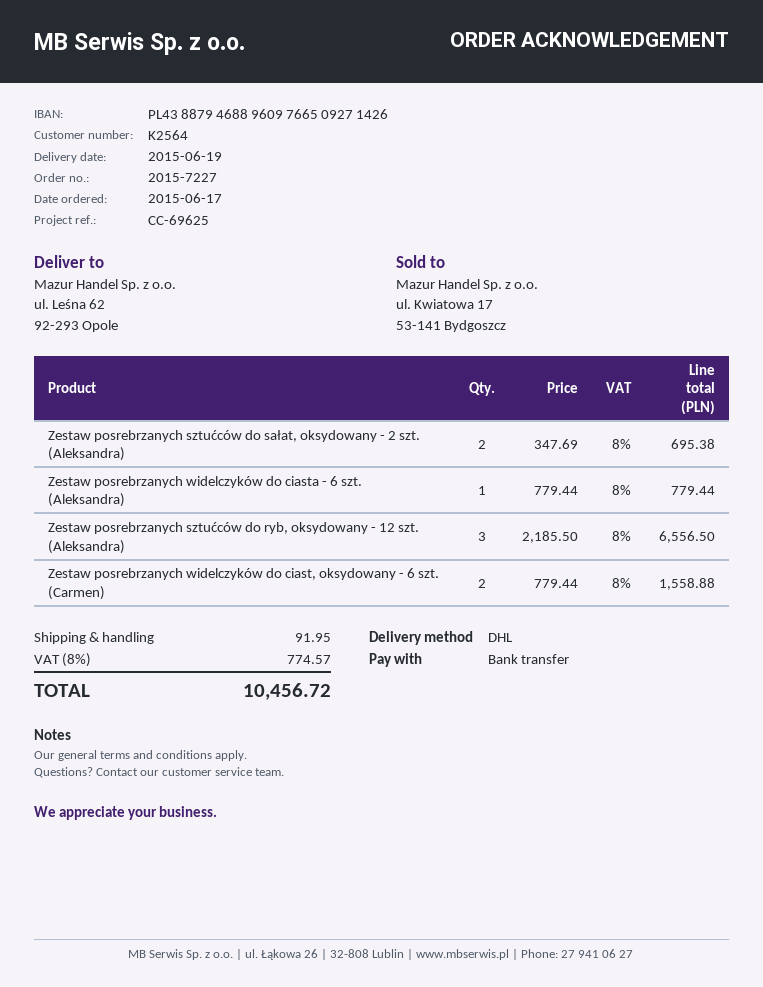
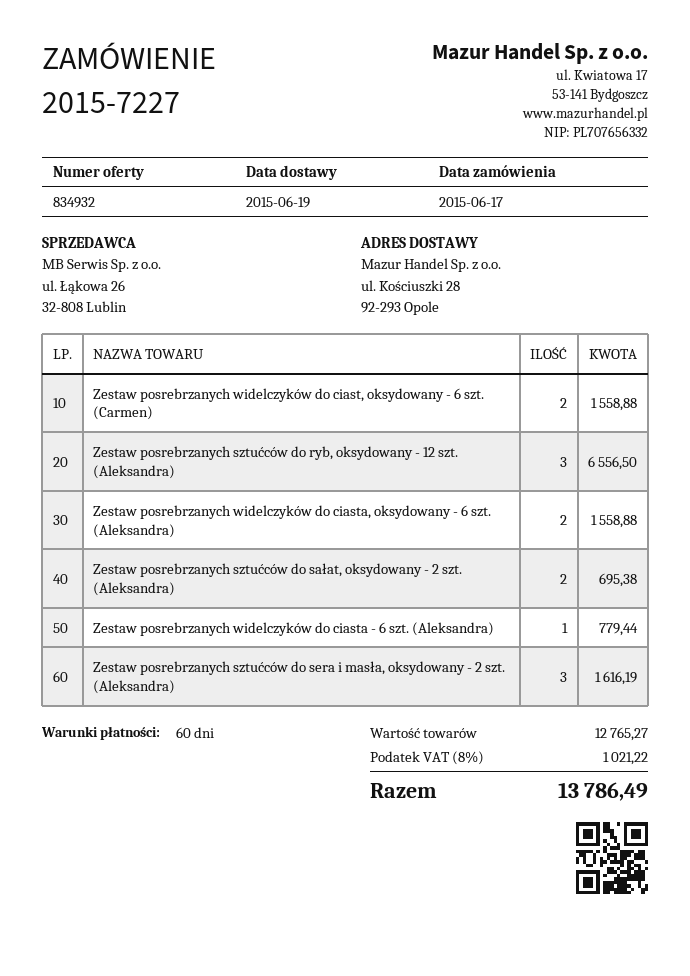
ship to: ul. Leśna 62, 92-293 Opole -> ul. Kościuszki 28, 92-293 Opole
Zestaw posrebrzanych widelczyków do ciasta, oksydowany - 6 szt. (Aleksandra): none -> 2 for 1558.88
Zestaw posrebrzanych sztućców do sera i masła, oksydowany - 2 szt. (Aleksandra): none -> 3 for 1616.19
shipping: 91.95 -> none
tax: 8% = 774.57 -> 8% = 1021.22
total: 10456.72 -> 13786.49

